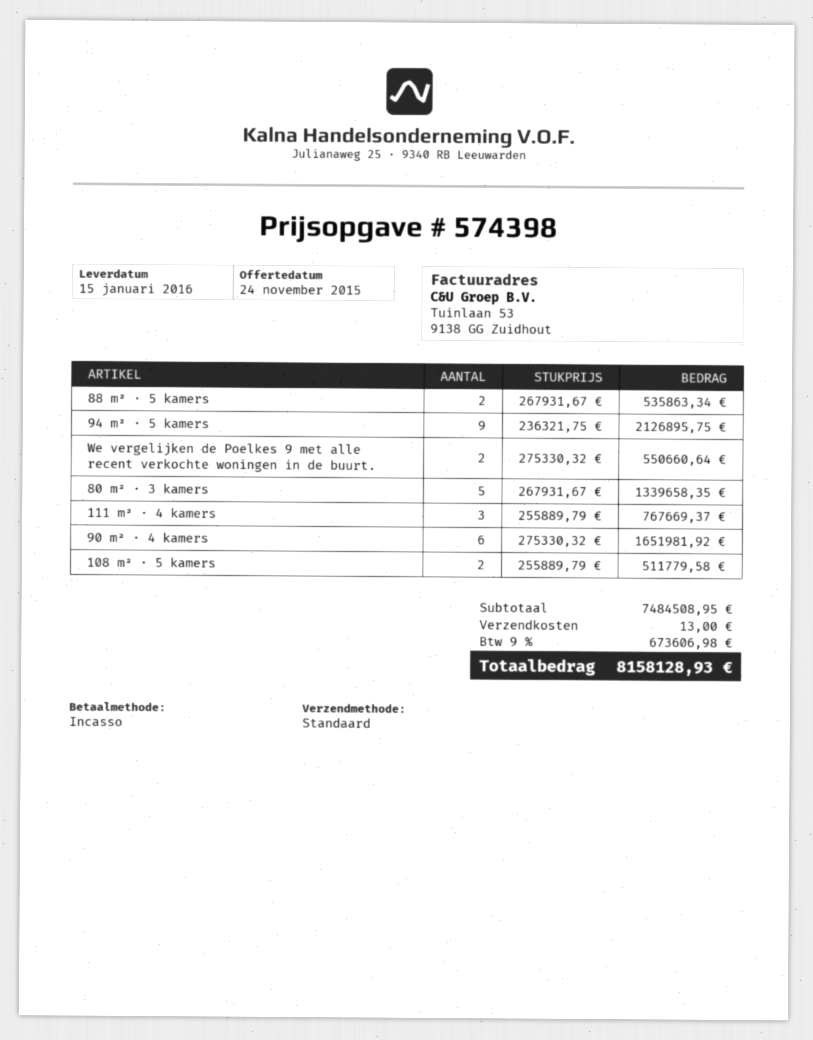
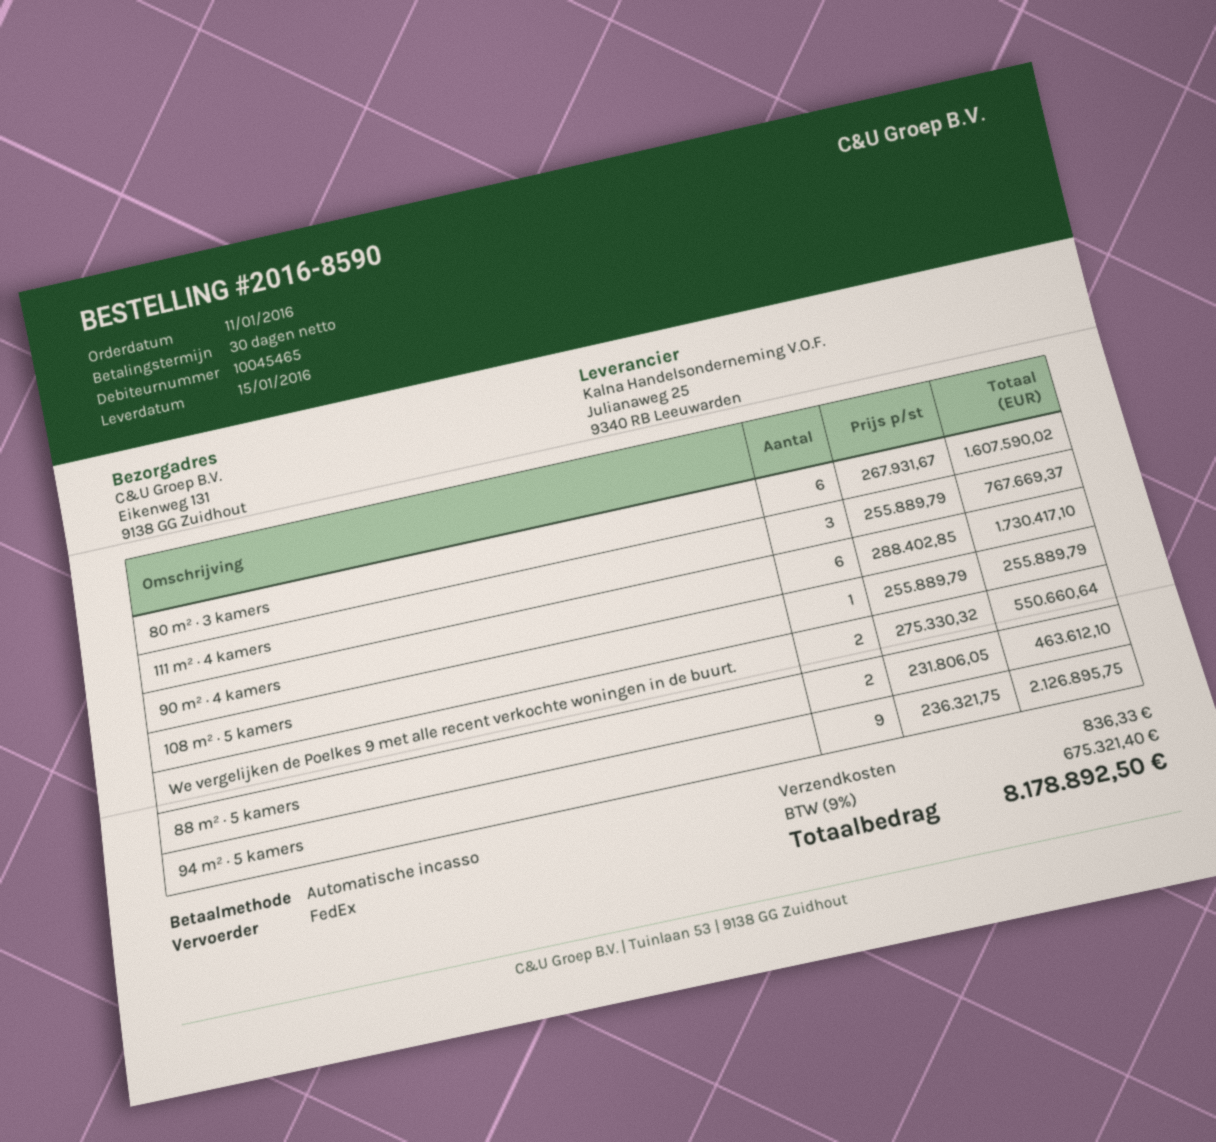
shipping method: standard -> FedEx
88 m² · 5 kamers: 2 x 267931.67 = 535863.34 -> 2 x 231806.05 = 463612.10
80 m² · 3 kamers: 5 x 267931.67 = 1339658.35 -> 6 x 267931.67 = 1607590.02
90 m² · 4 kamers: 6 x 275330.32 = 1651981.92 -> 6 x 288402.85 = 1730417.10
108 m² · 5 kamers: 2 x 255889.79 = 511779.58 -> 1 x 255889.79 = 255889.79
shipping: 13.00 -> 836.33
tax: 9% = 673606.98 -> 9% = 675321.40
total: 8158128.93 -> 8178892.50

